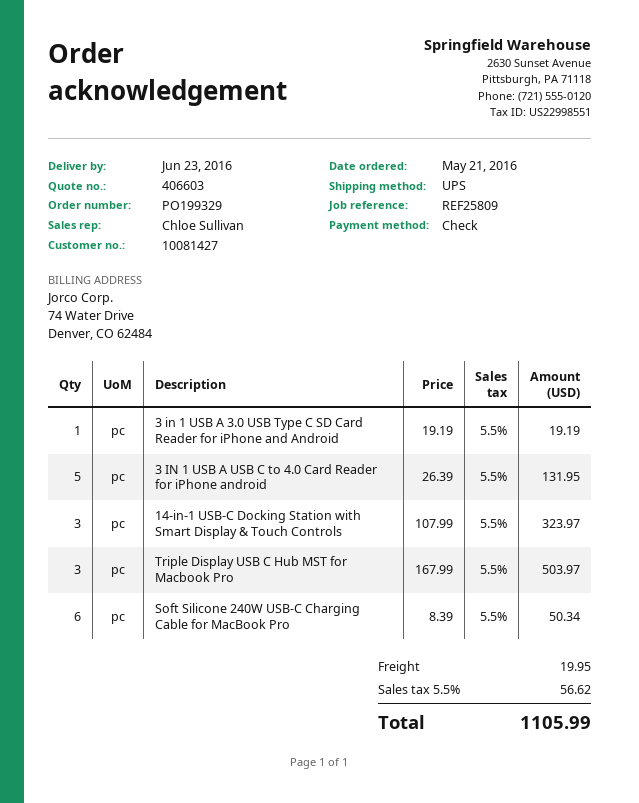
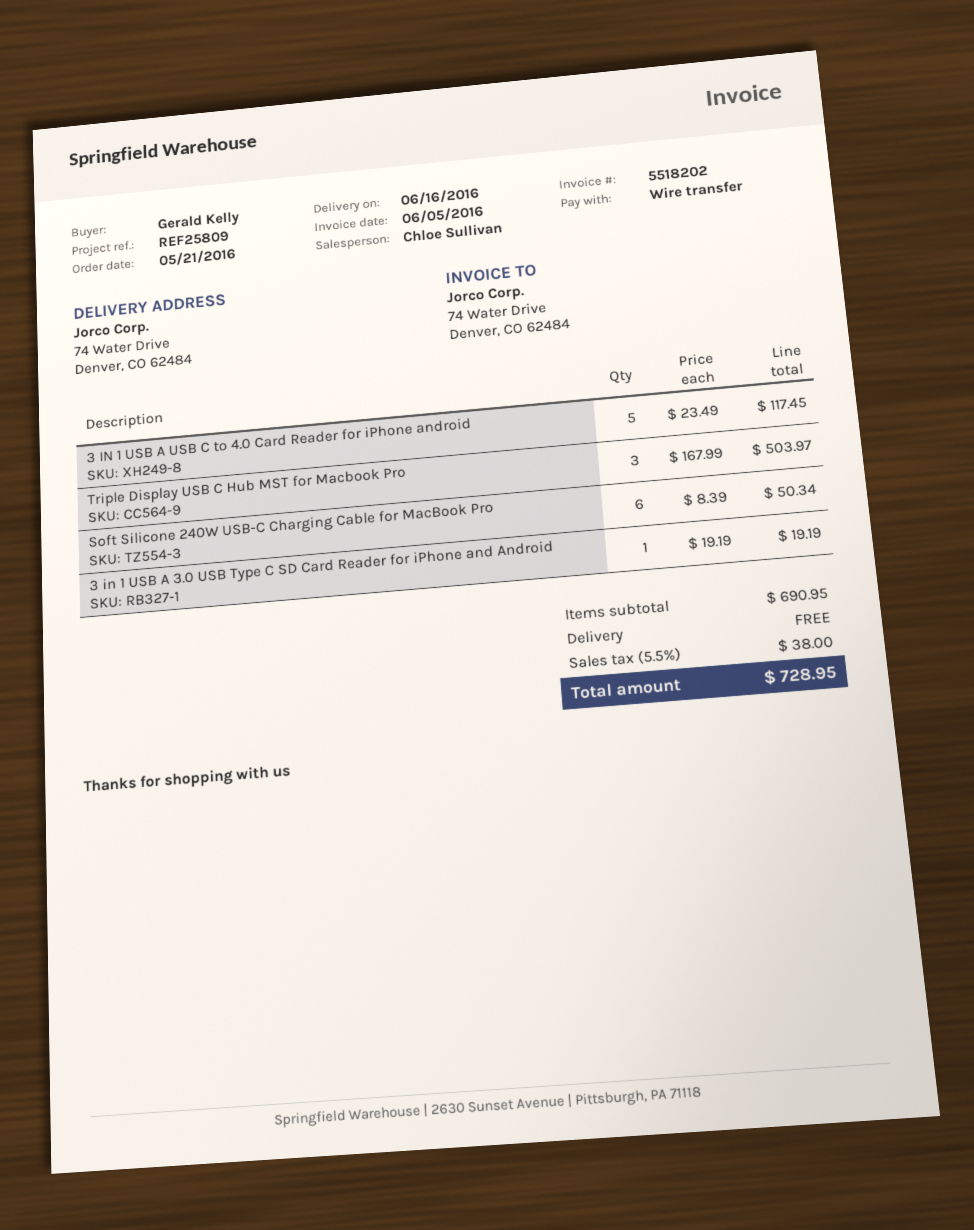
delivery date: 2016-06-23 -> 2016-06-16
payment method: cheque -> bank transfer
3 IN 1 USB A USB C to 4.0 Card Reader for iPhone android: 5 x 26.39 = 131.95 -> 5 x 23.49 = 117.45
14-in-1 USB-C Docking Station with Smart Display & Touch Controls: 3 x 107.99 = 323.97 -> none
shipping: 19.95 -> 0.00
tax: 5.5% = 56.62 -> 5.5% = 38.00
total: 1105.99 -> 728.95

